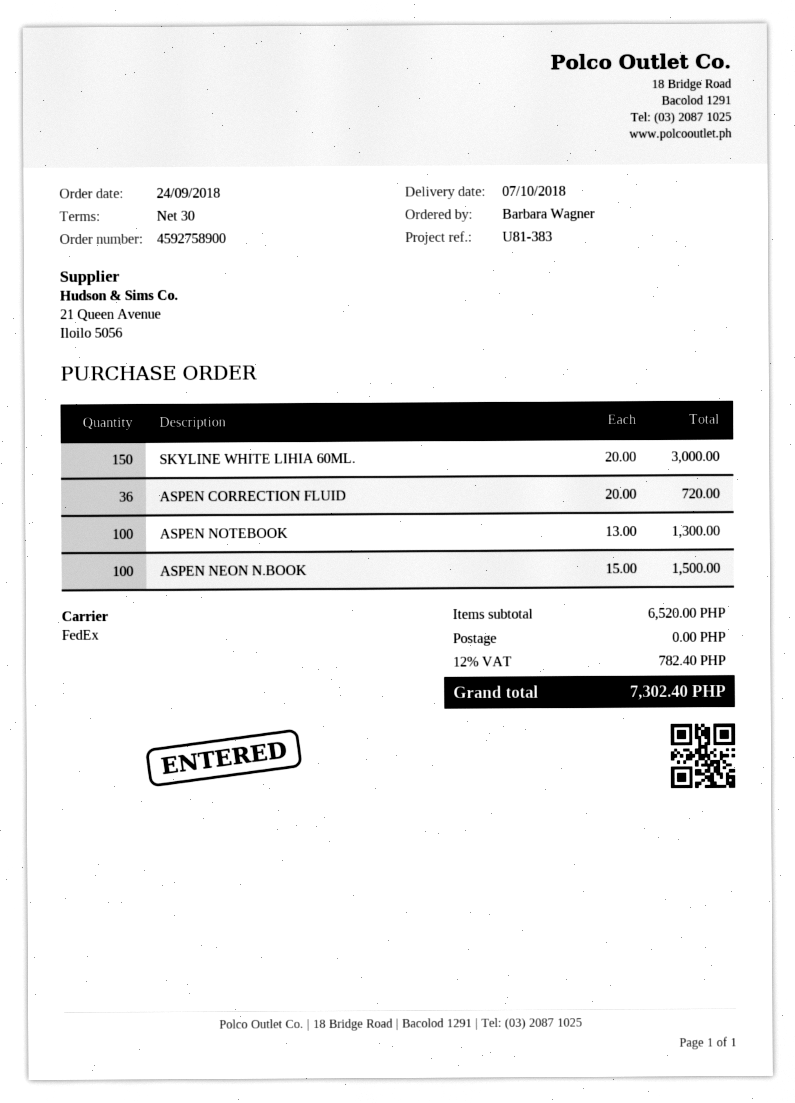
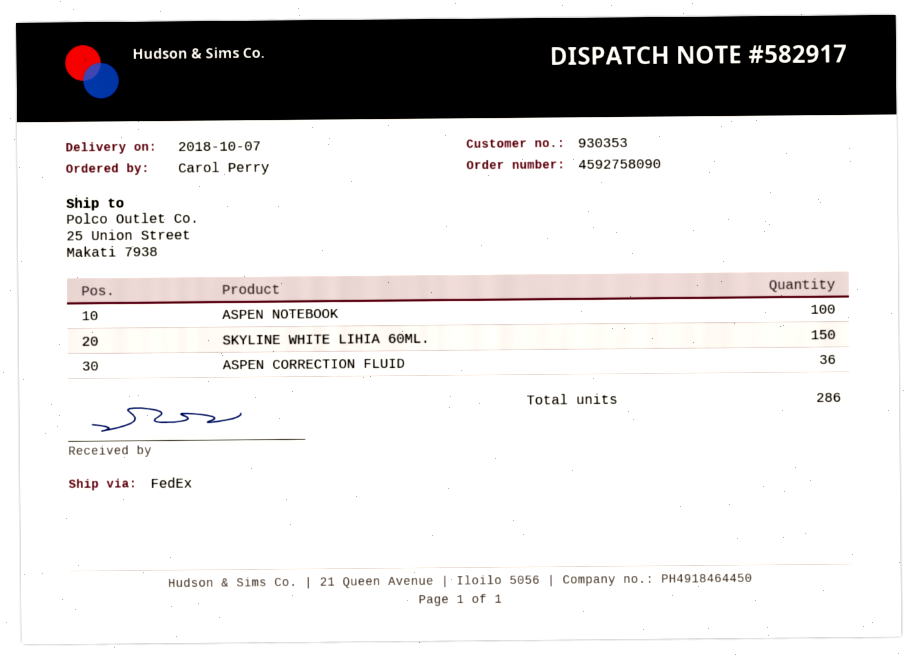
order number: 4592758900 -> 4592758090
ordered by: Barbara Wagner -> Carol Perry
ASPEN NEON N.BOOK: 100 -> none

